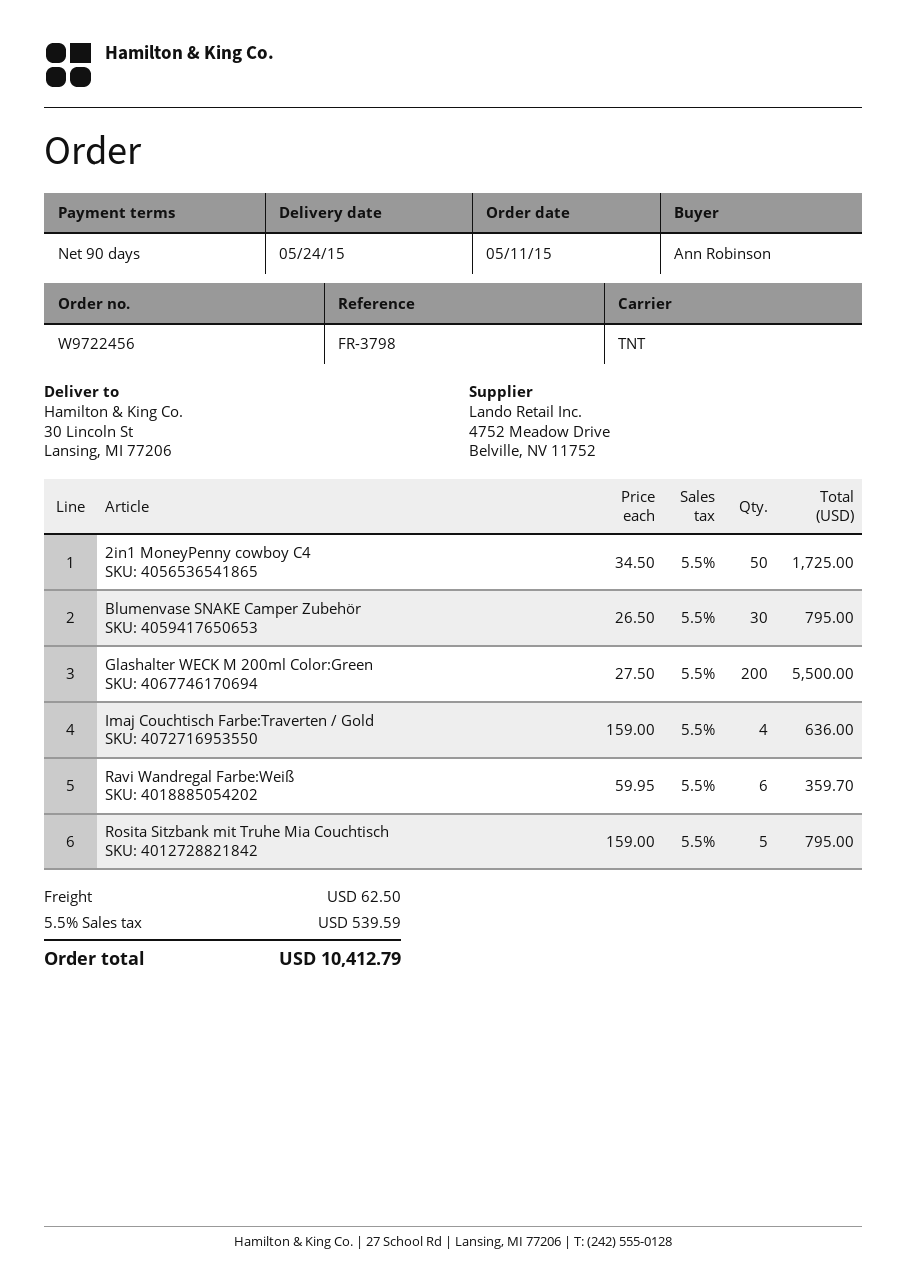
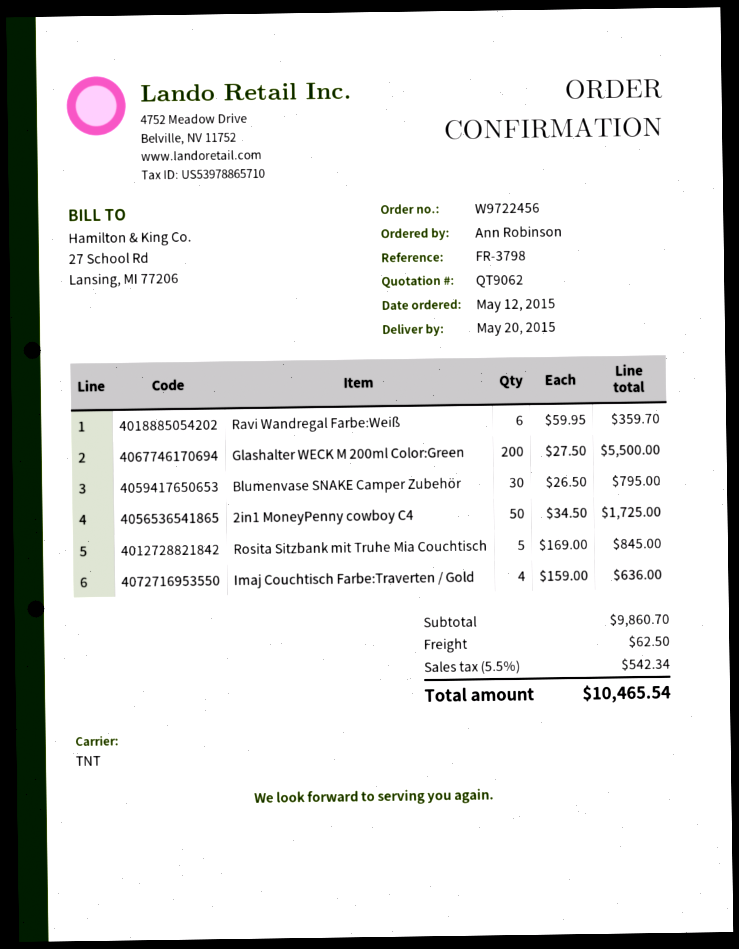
order date: 2015-05-11 -> 2015-05-12
delivery date: 2015-05-24 -> 2015-05-20
Rosita Sitzbank mit Truhe Mia Couchtisch: 5 x 159.00 = 795.00 -> 5 x 169.00 = 845.00
tax: 5.5% = 539.59 -> 5.5% = 542.34
total: 10412.79 -> 10465.54

